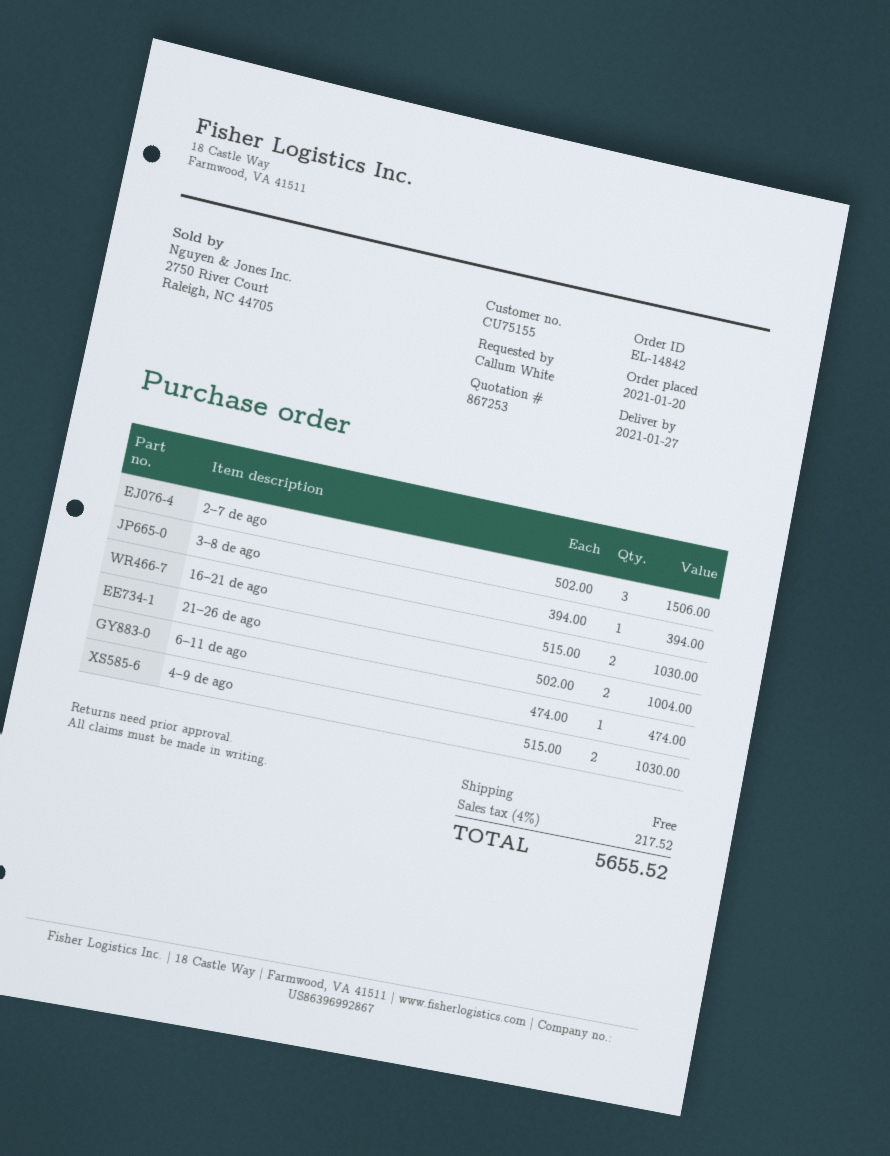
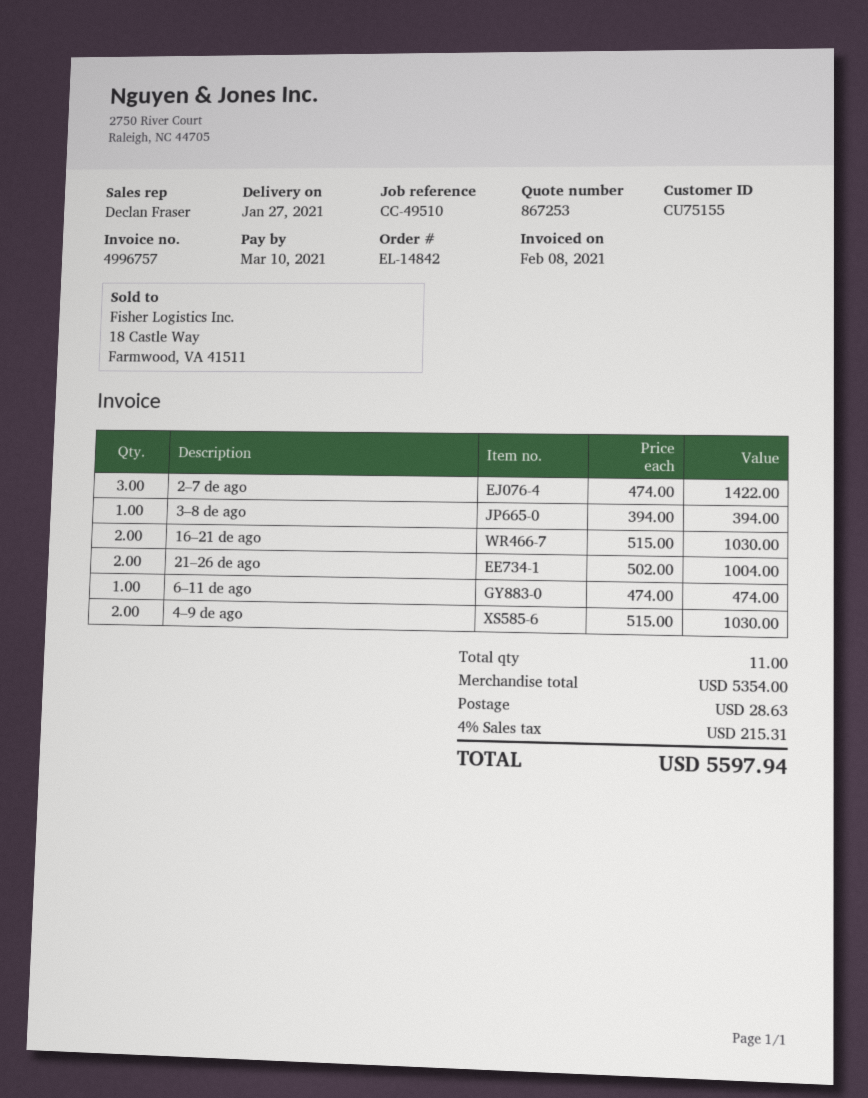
2–7 de ago: 3 x 502.00 = 1506.00 -> 3 x 474.00 = 1422.00
shipping: 0.00 -> 28.63
tax: 4% = 217.52 -> 4% = 215.31
total: 5655.52 -> 5597.94

